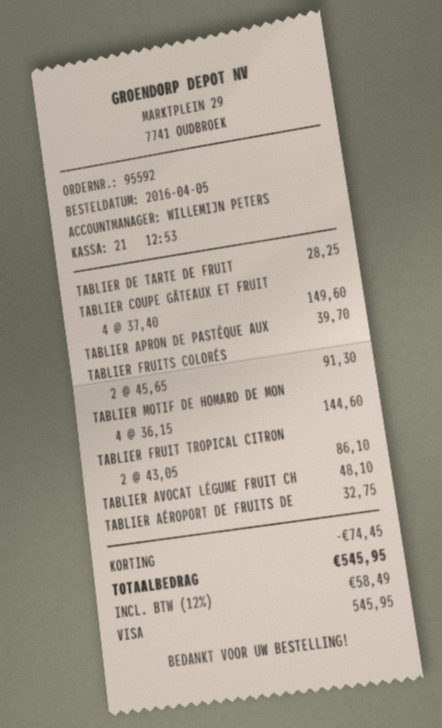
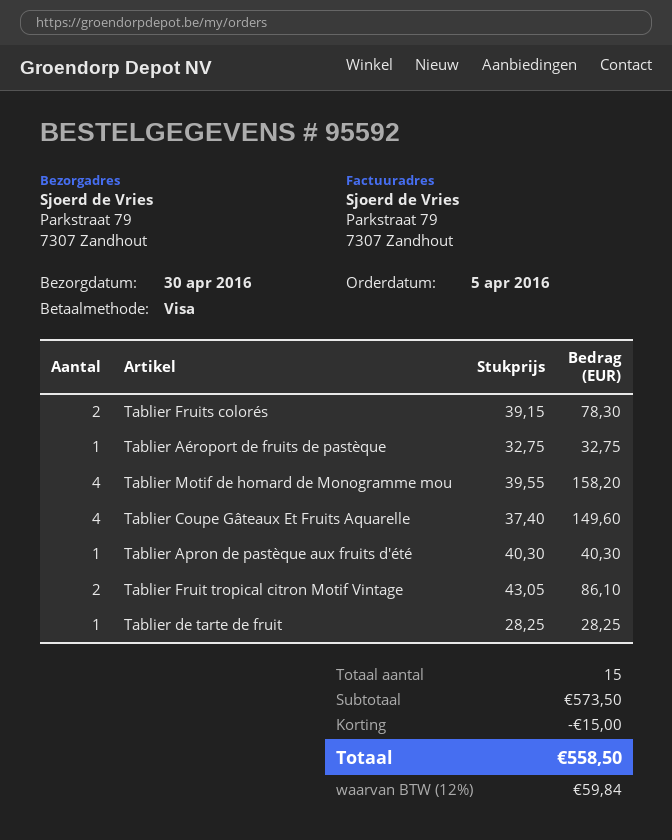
TABLIER APRON DE PASTÈQUE AUX: 1 x 39.70 = 39.70 -> 1 x 40.30 = 40.30
TABLIER FRUITS COLORÉS: 2 x 45.65 = 91.30 -> 2 x 39.15 = 78.30
TABLIER MOTIF DE HOMARD DE MON: 4 x 36.15 = 144.60 -> 4 x 39.55 = 158.20
TABLIER AVOCAT LÉGUME FRUIT CH: 1 x 48.10 = 48.10 -> none
discount: 74.45 -> 15.00
tax: 12% = 58.49 -> 12% = 59.84
total: 545.95 -> 558.50

